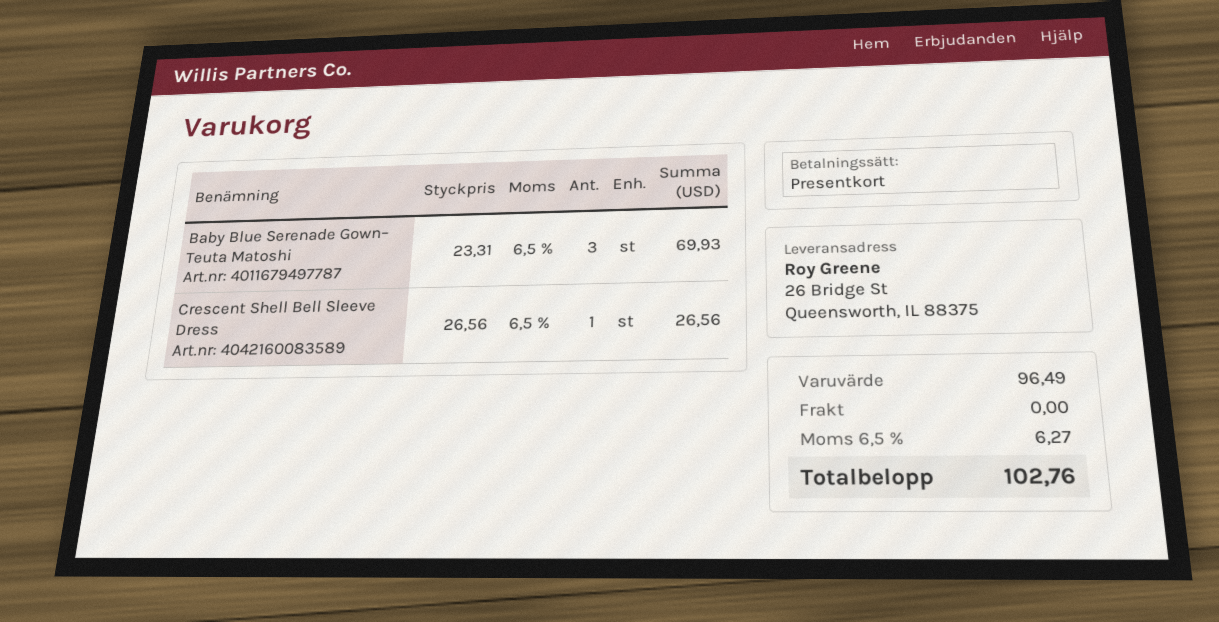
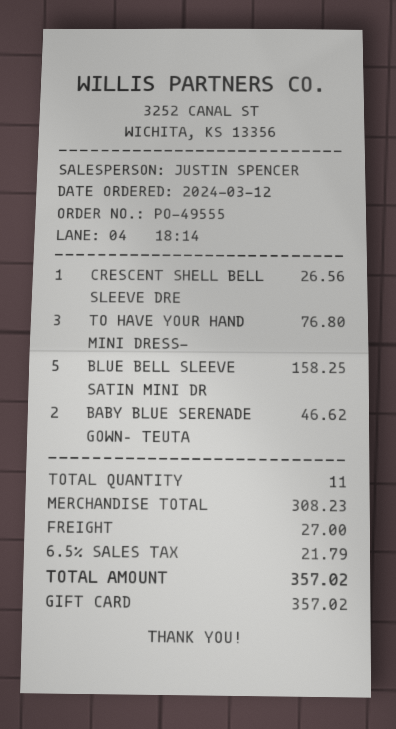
Baby Blue Serenade Gown– Teuta Matoshi: 3 for 69.93 -> 2 for 46.62
TO HAVE YOUR HAND MINI DRESS-: none -> 3 for 76.80
BLUE BELL SLEEVE SATIN MINI DR: none -> 5 for 158.25
subtotal: 96.49 -> 308.23
shipping: 0.00 -> 27.00
tax: 6.5% = 6.27 -> 6.5% = 21.79
total: 102.76 -> 357.02

